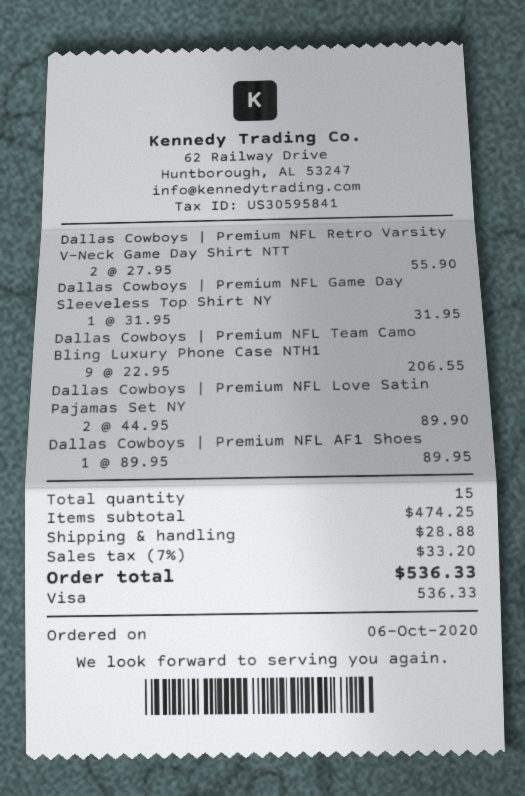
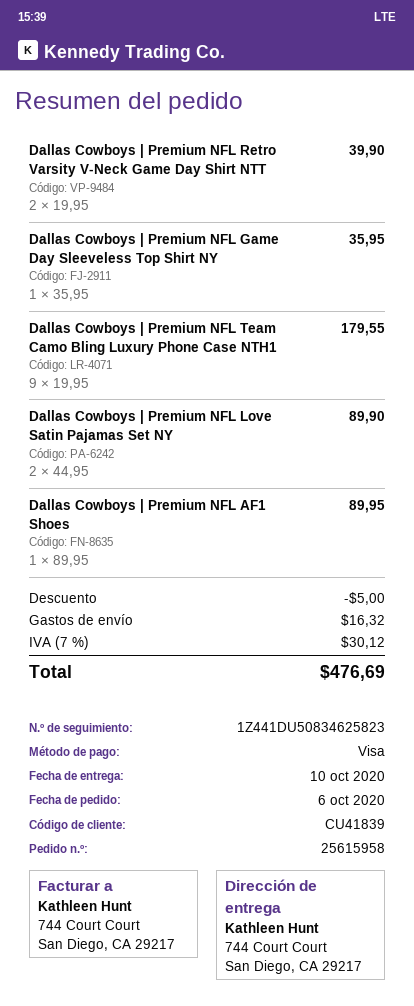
Dallas Cowboys | Premium NFL Retro Varsity V-Neck Game Day Shirt NTT: 2 x 27.95 = 55.90 -> 2 x 19.95 = 39.90
Dallas Cowboys | Premium NFL Game Day Sleeveless Top Shirt NY: 1 x 31.95 = 31.95 -> 1 x 35.95 = 35.95
Dallas Cowboys | Premium NFL Team Camo Bling Luxury Phone Case NTH1: 9 x 22.95 = 206.55 -> 9 x 19.95 = 179.55
discount: none -> 5.00
shipping: 28.88 -> 16.32
tax: 7% = 33.20 -> 7% = 30.12
total: 536.33 -> 476.69

